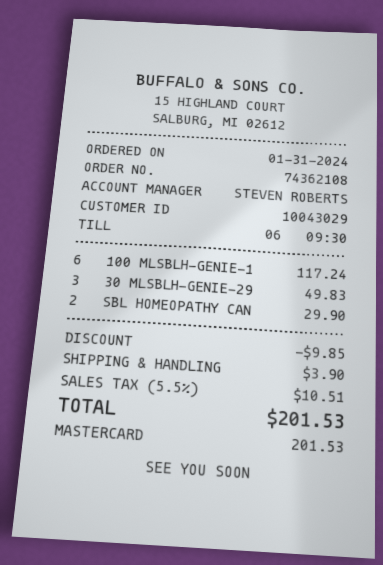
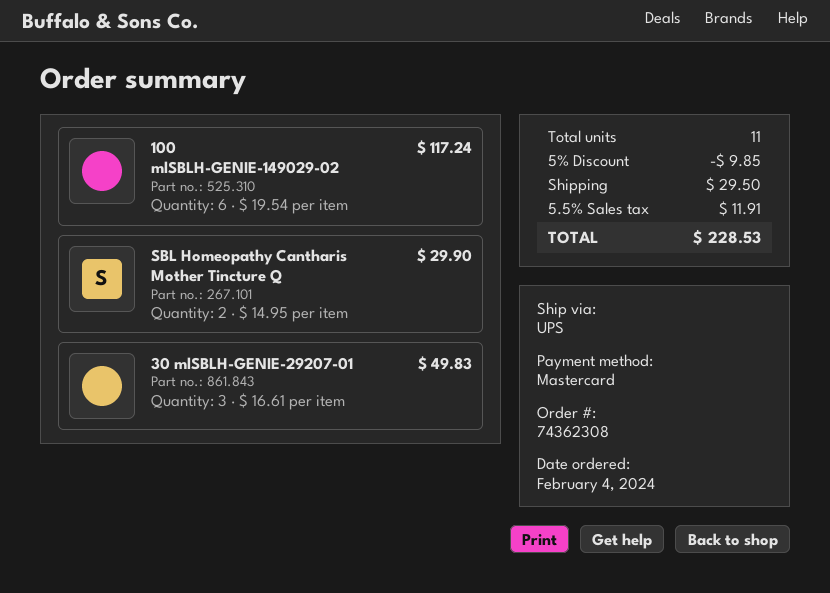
order number: 74362108 -> 74362308
order date: 2024-01-31 -> 2024-02-04
shipping: 3.90 -> 29.50
tax: 5.5% = 10.51 -> 5.5% = 11.91
total: 201.53 -> 228.53

